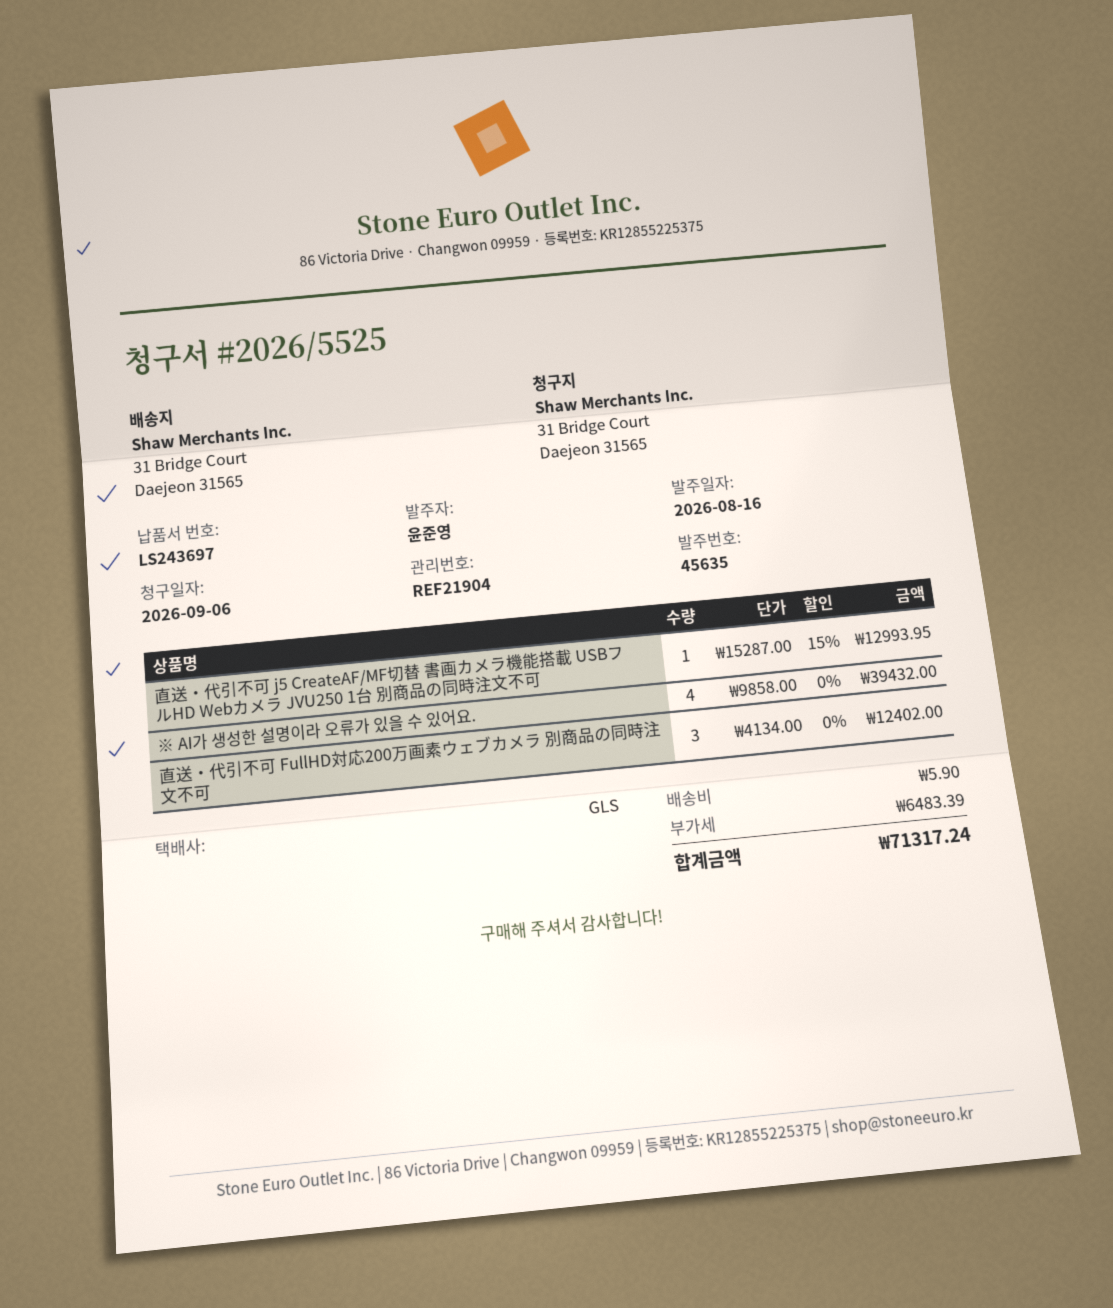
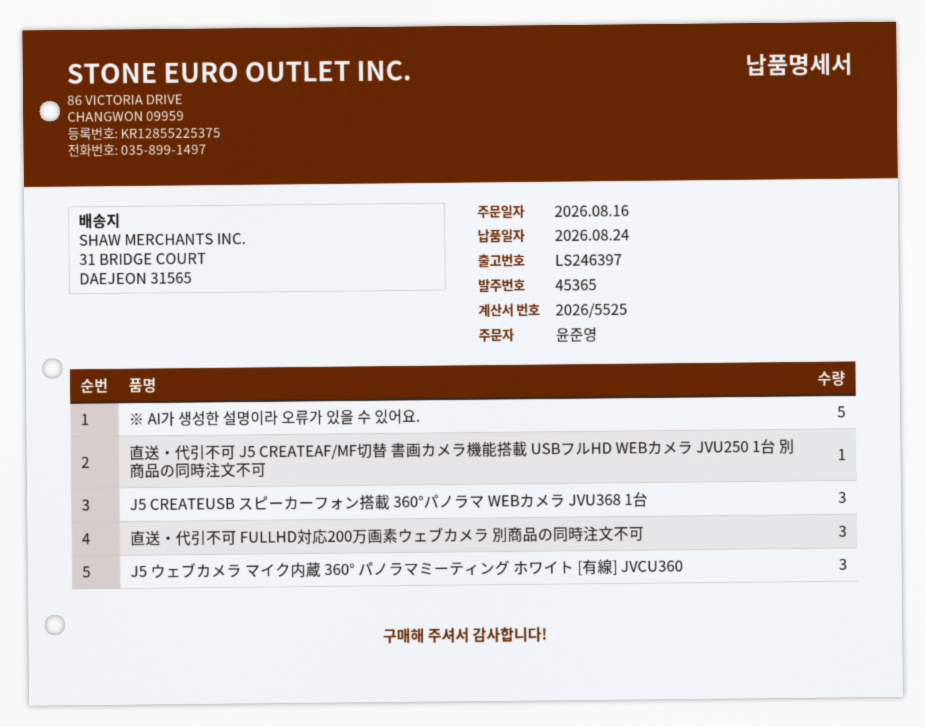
order number: 45635 -> 45365
delivery note number: LS243697 -> LS246397
※ AI가 생성한 설명이라 오류가 있을 수 있어요.: 4 -> 5
J5 CREATEUSB スピーカーフォン搭載 360°パノラマ WEBカメラ JVU368 1台: none -> 3
J5 ウェブカメラ マイク内蔵 360° パノラマミーティング ホワイト [有線] JVCU360: none -> 3

